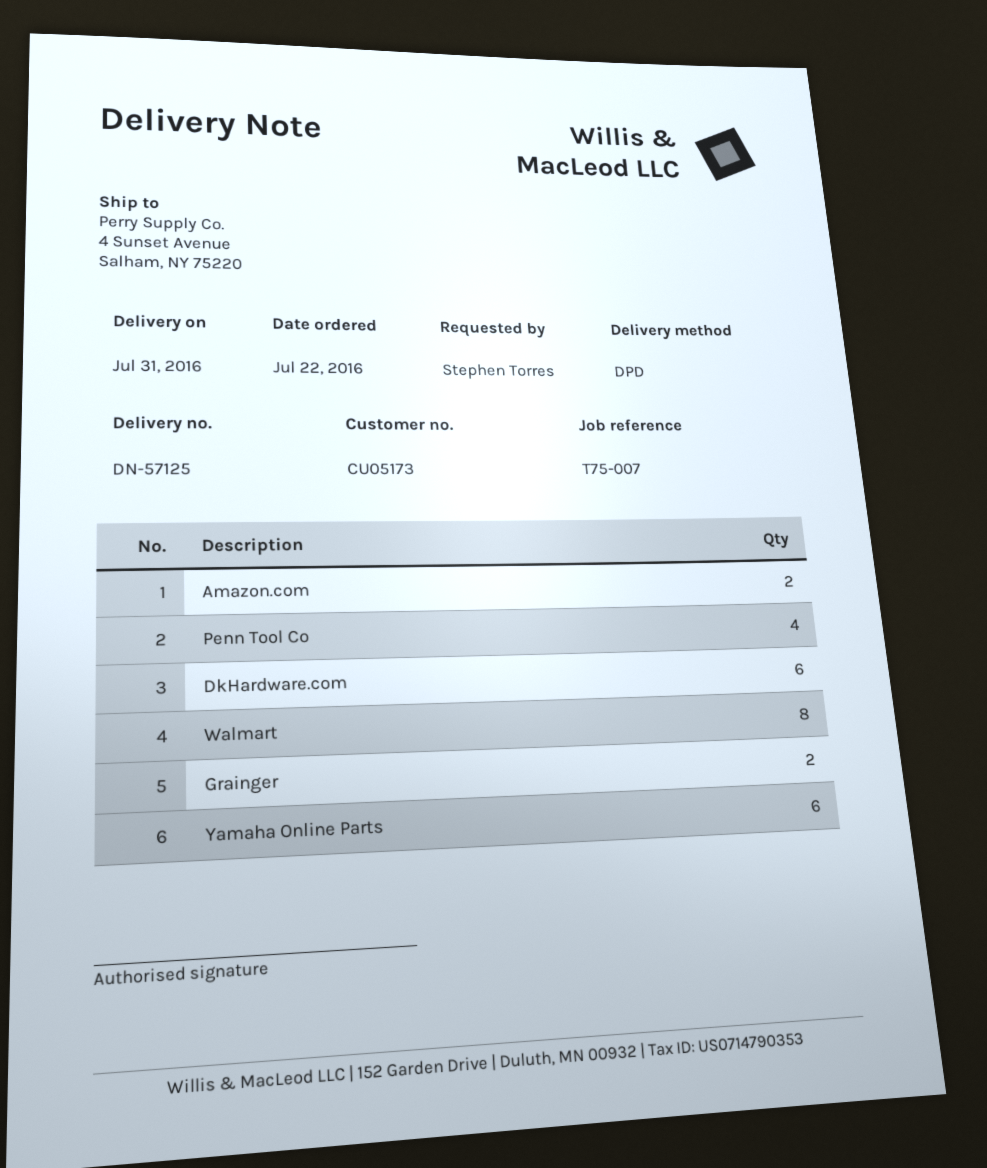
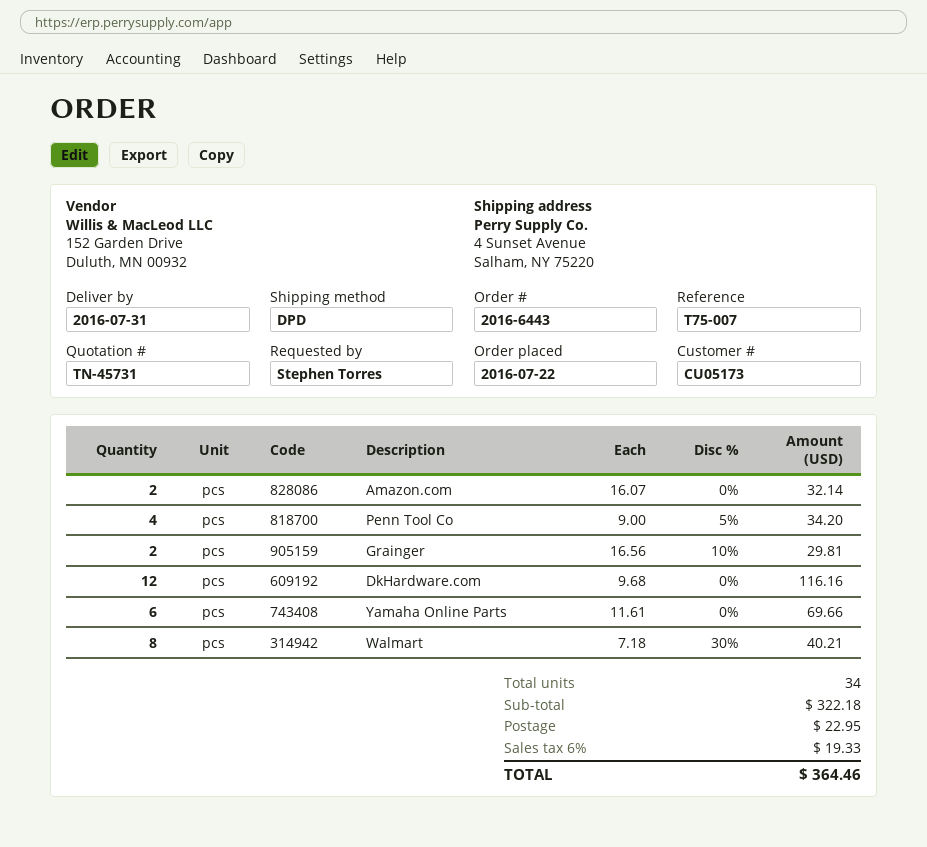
DkHardware.com: 6 -> 12

